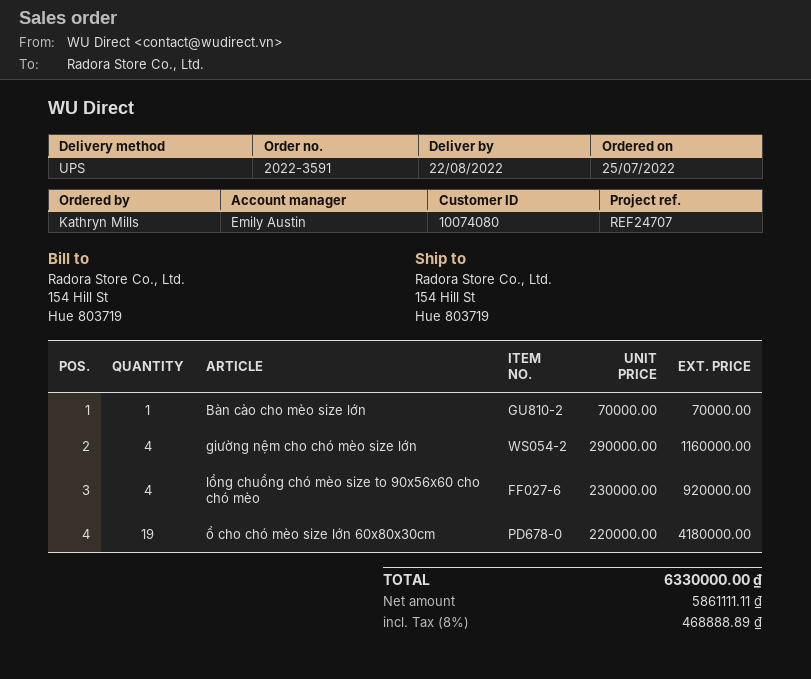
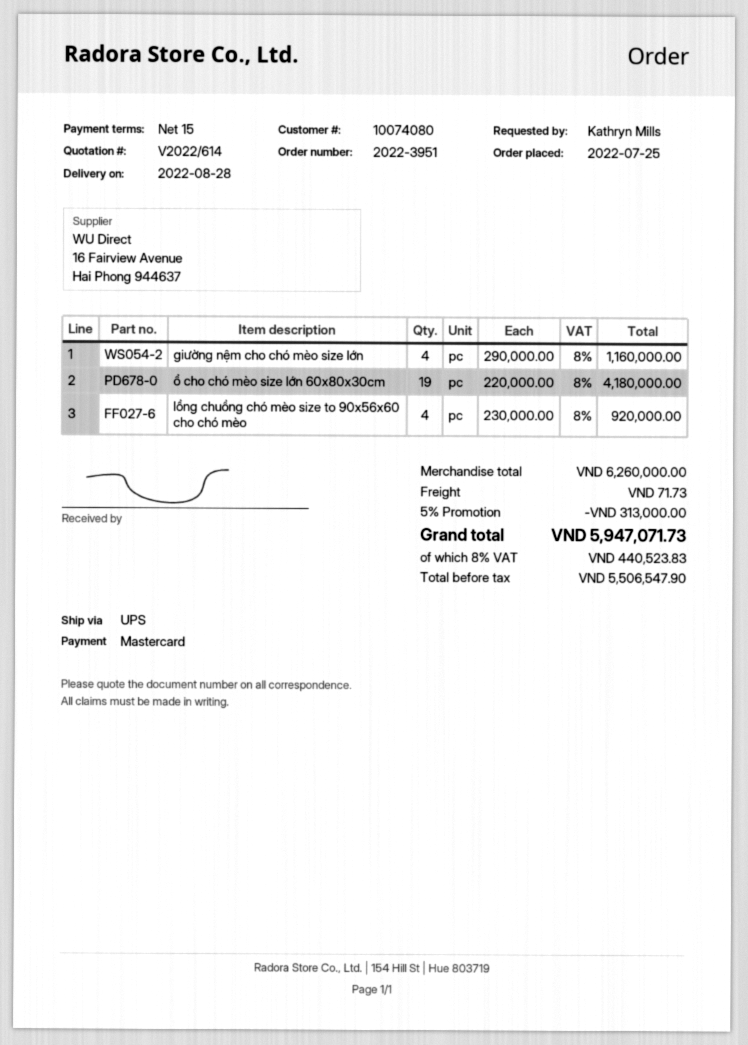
order number: 2022-3591 -> 2022-3951
delivery date: 2022-08-22 -> 2022-08-28
Bàn cào cho mèo size lớn: 1 x 70000.00 = 70000.00 -> none
discount: none -> 5% = 313000.00
shipping: none -> 71.73
net: 5861111.11 -> 5506547.90
tax: 8% = 468888.89 -> 8% = 440523.83
total: 6330000.00 -> 5947071.73

